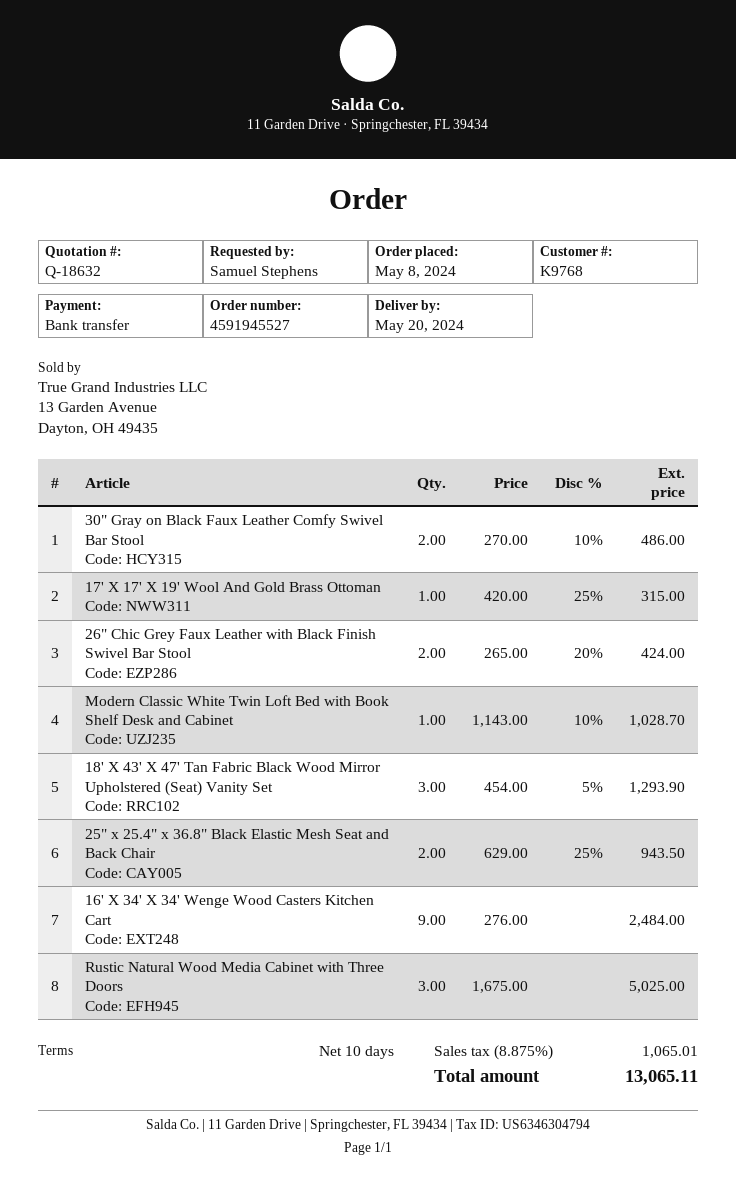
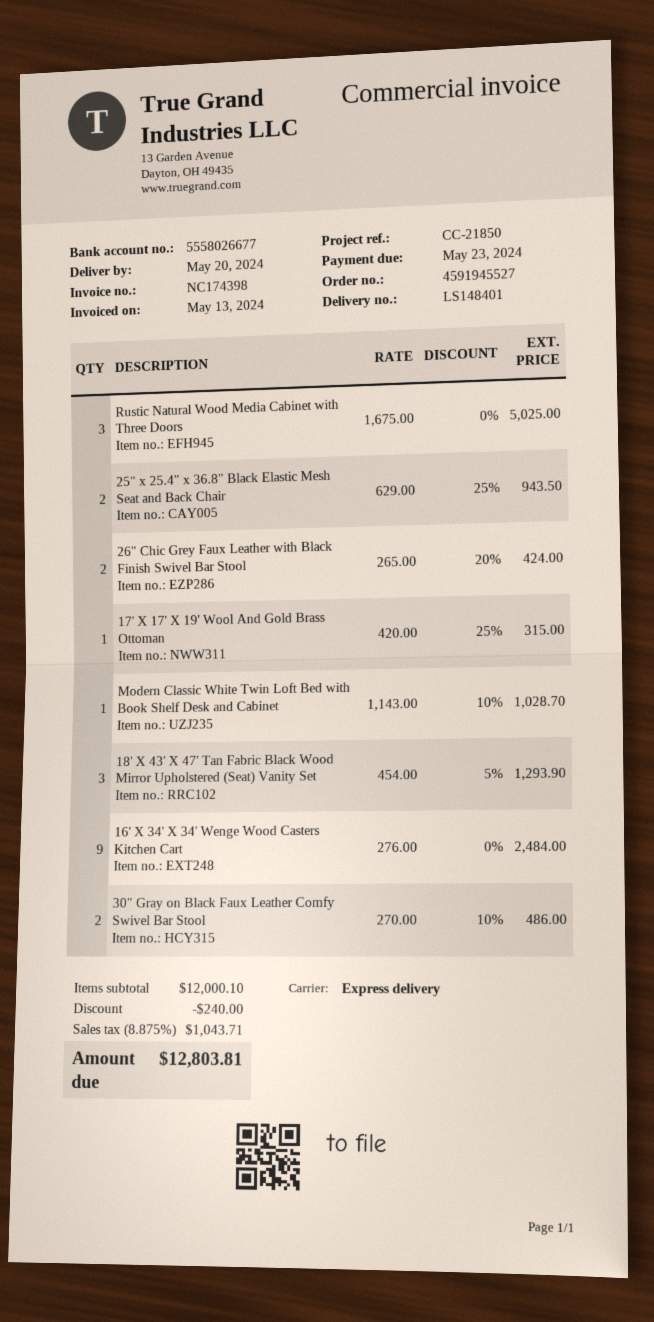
discount: none -> 240.00
tax: 8.875% = 1065.01 -> 8.875% = 1043.71
total: 13065.11 -> 12803.81

